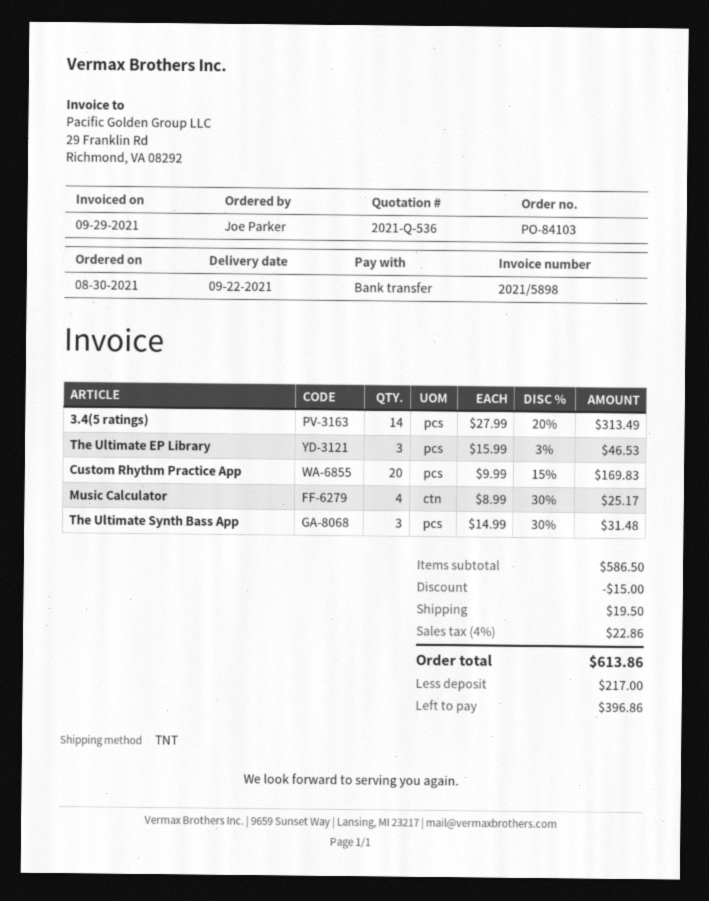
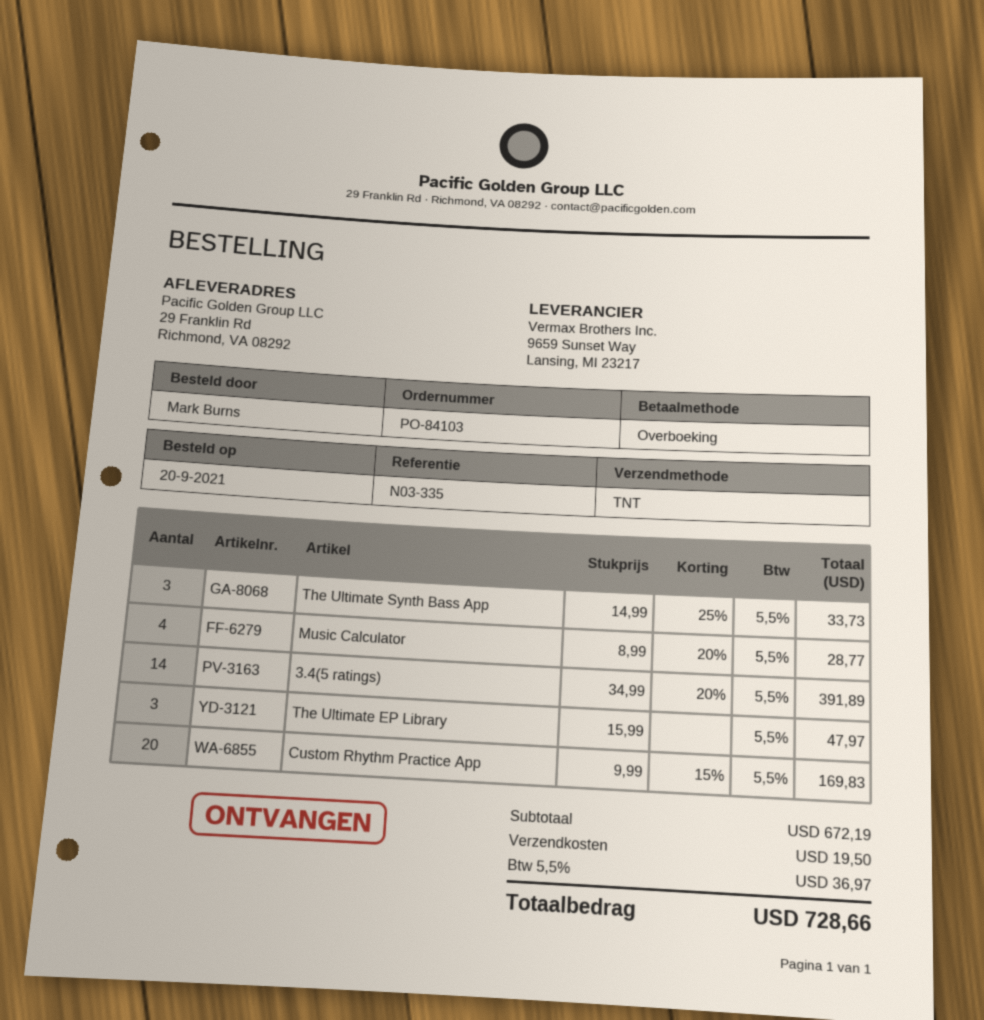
order date: 2021-08-30 -> 2021-09-20
ordered by: Joe Parker -> Mark Burns
3.4(5 ratings): 14 x 27.99 - 20% = 313.49 -> 14 x 34.99 - 20% = 391.89
The Ultimate EP Library: 3 x 15.99 - 3% = 46.53 -> 3 x 15.99 = 47.97
Music Calculator: 4 x 8.99 - 30% = 25.17 -> 4 x 8.99 - 20% = 28.77
The Ultimate Synth Bass App: 3 x 14.99 - 30% = 31.48 -> 3 x 14.99 - 25% = 33.73
subtotal: 586.50 -> 672.19
discount: 15.00 -> none
tax: 4% = 22.86 -> 5.5% = 36.97
total: 613.86 -> 728.66

